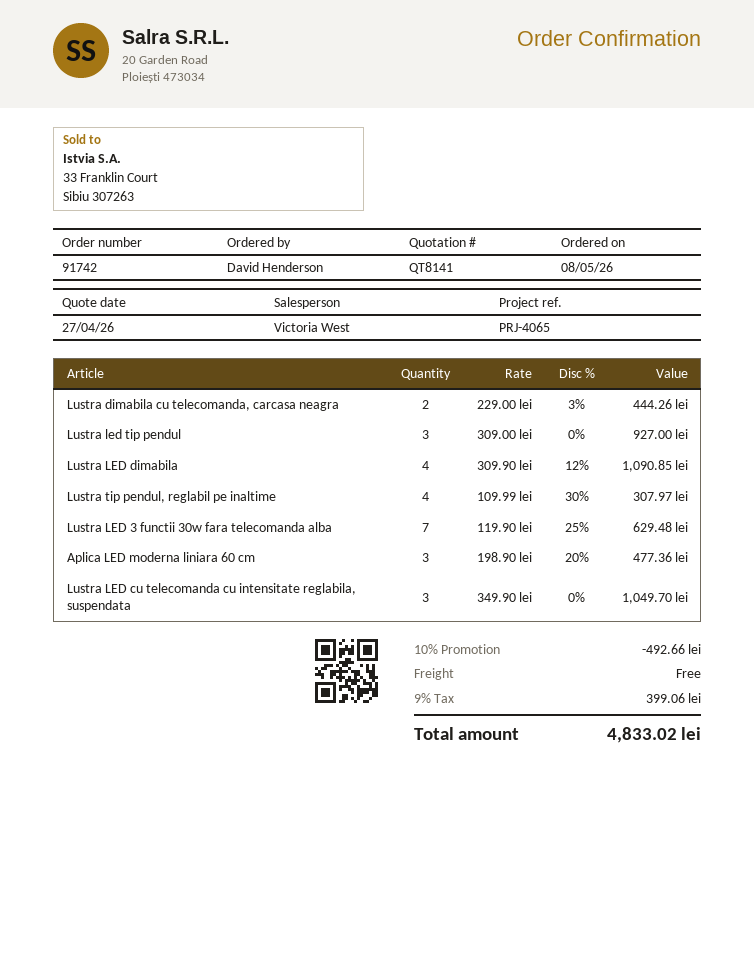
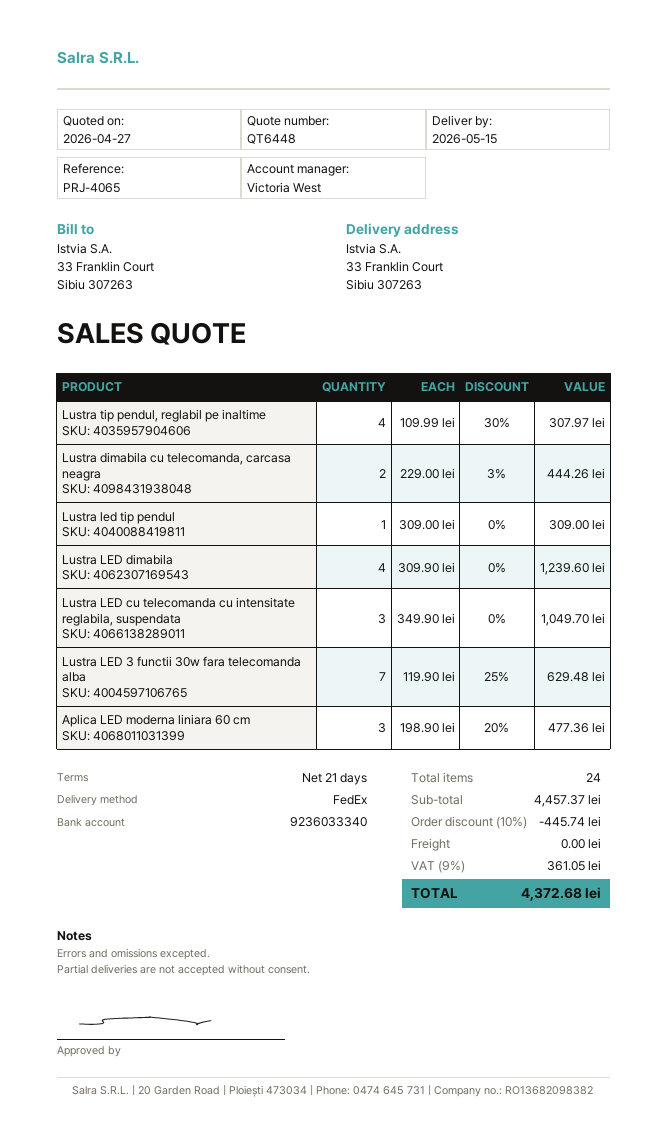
quote number: QT8141 -> QT6448
Lustra led tip pendul: 3 x 309.00 = 927.00 -> 1 x 309.00 = 309.00
Lustra LED dimabila: 4 x 309.90 - 12% = 1090.85 -> 4 x 309.90 = 1239.60
discount: 10% = 492.66 -> 10% = 445.74
tax: 9% = 399.06 -> 9% = 361.05
total: 4833.02 -> 4372.68

